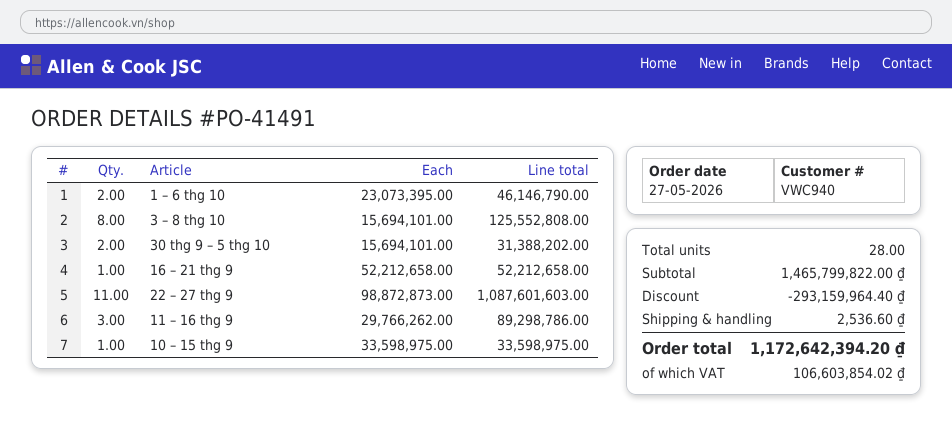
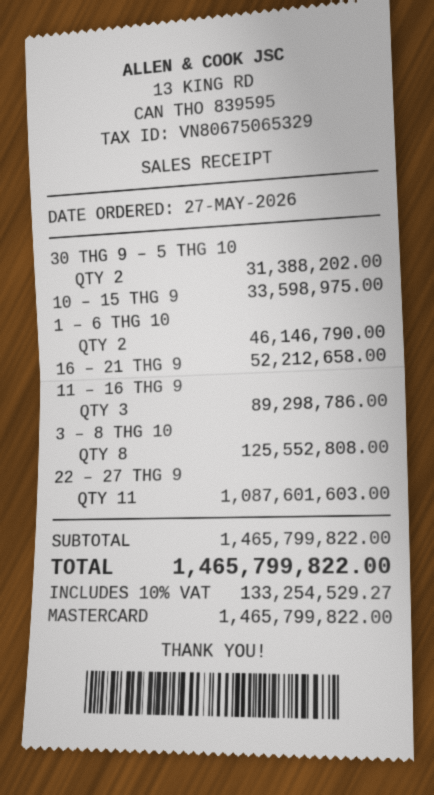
discount: 293159964.40 -> none
shipping: 2536.60 -> none
tax: 106603854.02 -> 133254529.27
total: 1172642394.20 -> 1465799822.00

